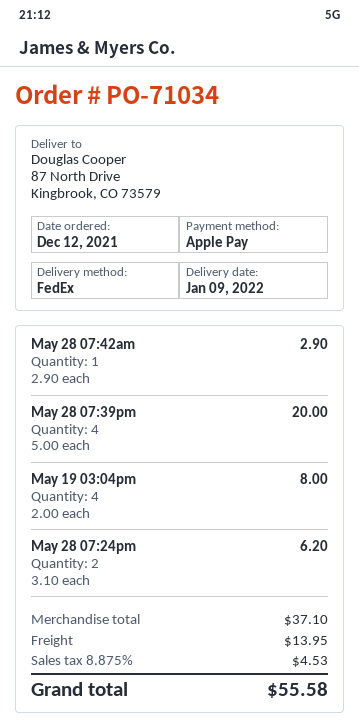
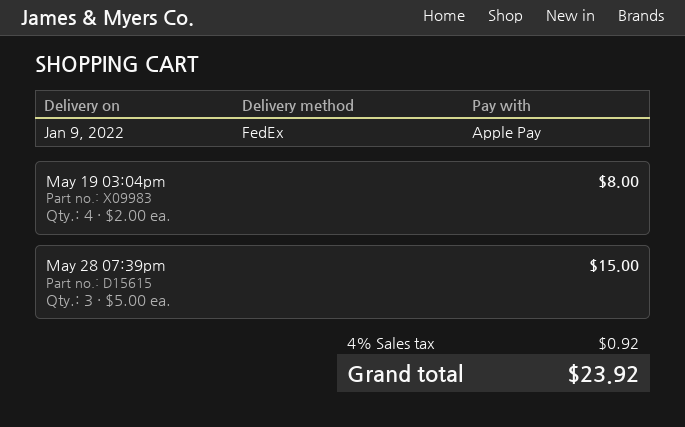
May 28 07:42am: 1 x 2.90 = 2.90 -> none
May 28 07:39pm: 4 x 5.00 = 20.00 -> 3 x 5.00 = 15.00
May 28 07:24pm: 2 x 3.10 = 6.20 -> none
shipping: 13.95 -> none
tax: 8.875% = 4.53 -> 4% = 0.92
total: 55.58 -> 23.92

